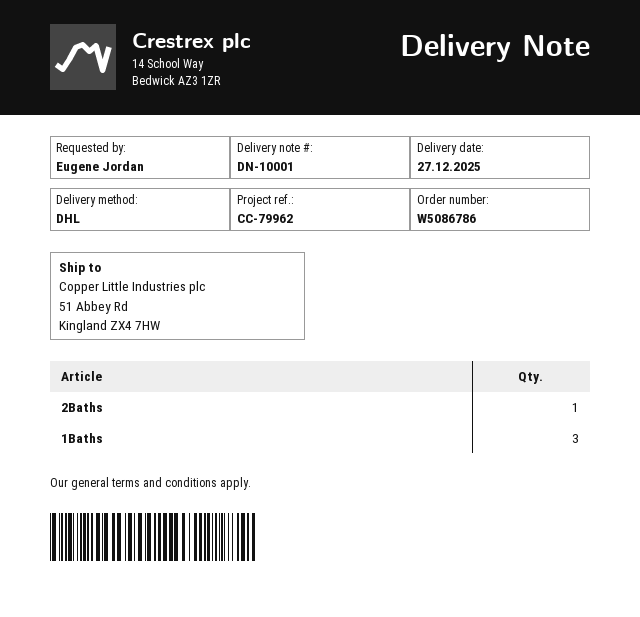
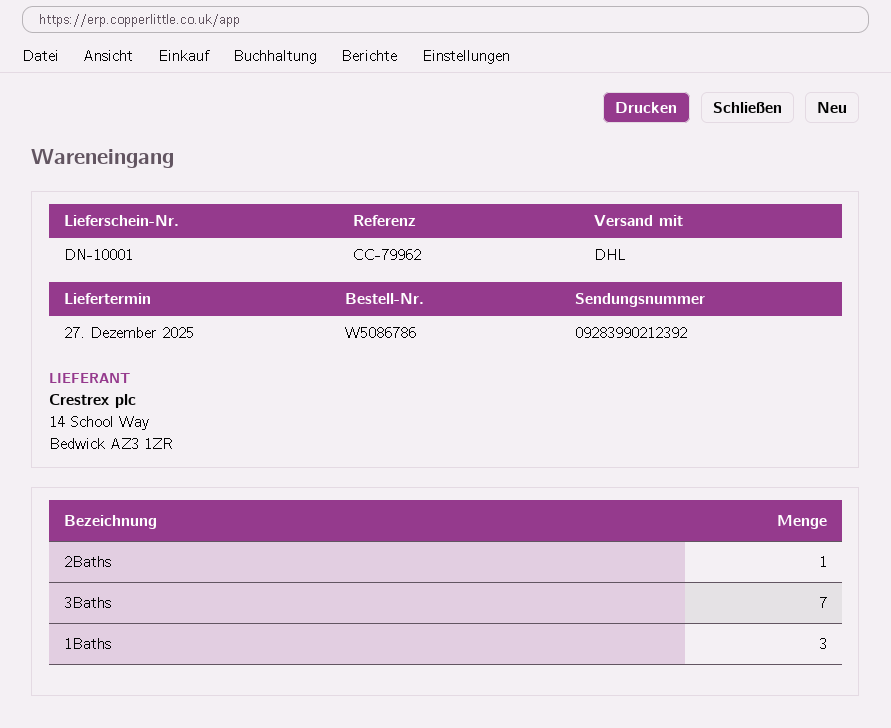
3Baths: none -> 7

